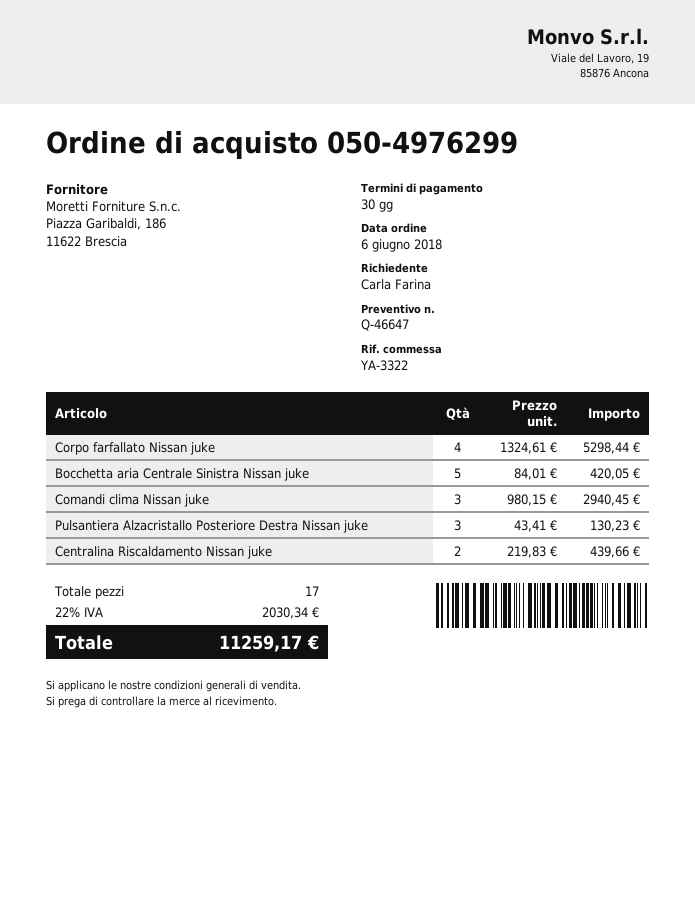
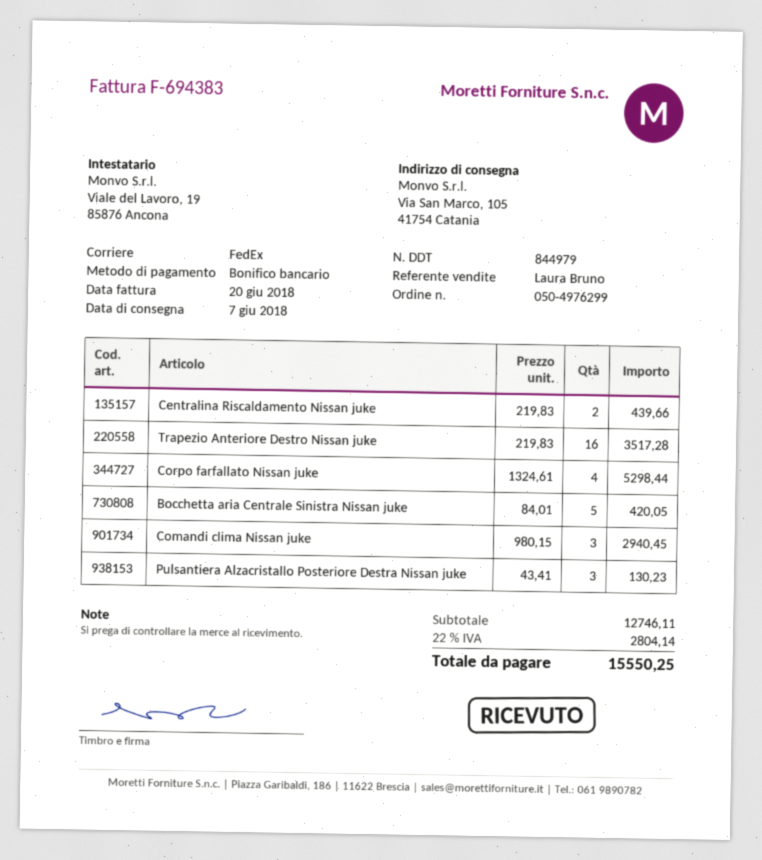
Trapezio Anteriore Destro Nissan juke: none -> 16 x 219.83 = 3517.28
tax: 22% = 2030.34 -> 22% = 2804.14
total: 11259.17 -> 15550.25

